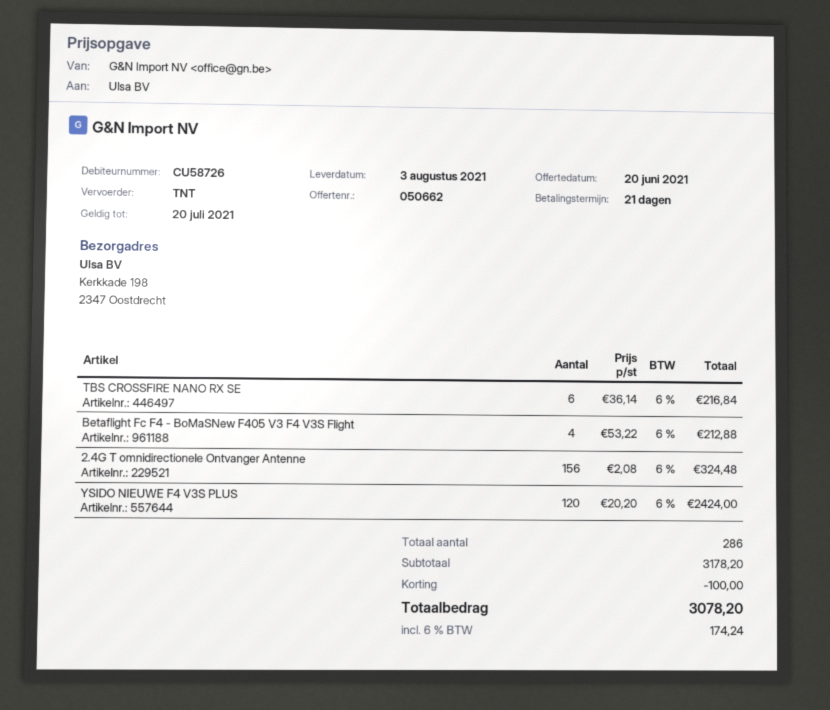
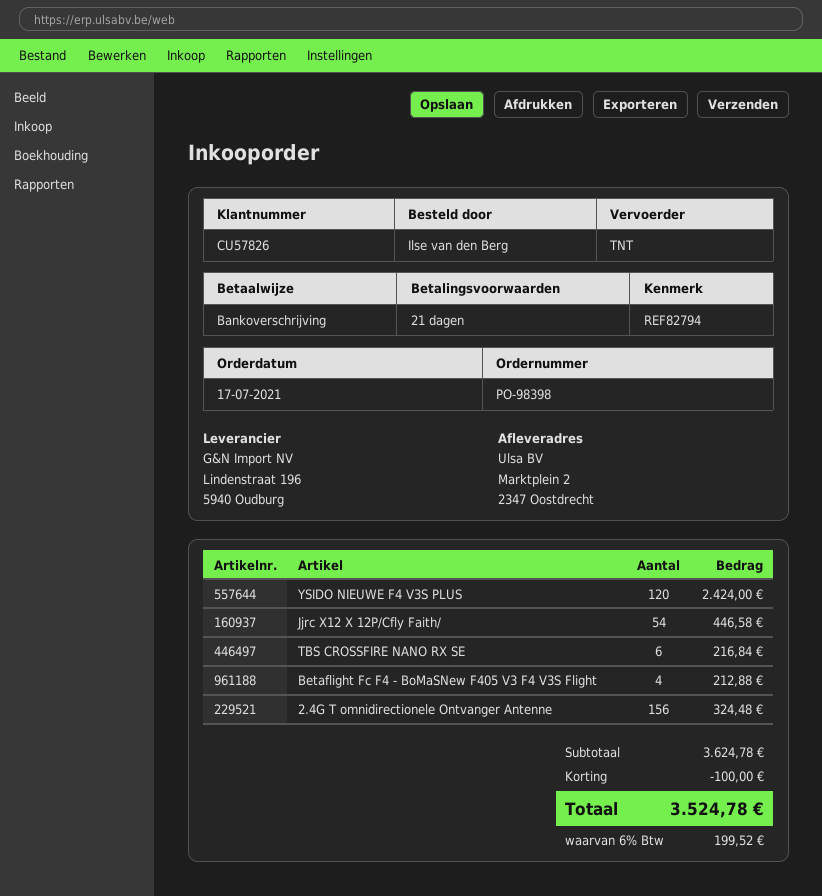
customer number: CU58726 -> CU57826
ship to: Kerkkade 198, 2347 Oostdrecht -> Marktplein 2, 2347 Oostdrecht
Jjrc X12 X 12P/Cfly Faith/: none -> 54 for 446.58
subtotal: 3178.20 -> 3624.78
tax: 6% = 174.24 -> 6% = 199.52
total: 3078.20 -> 3524.78

